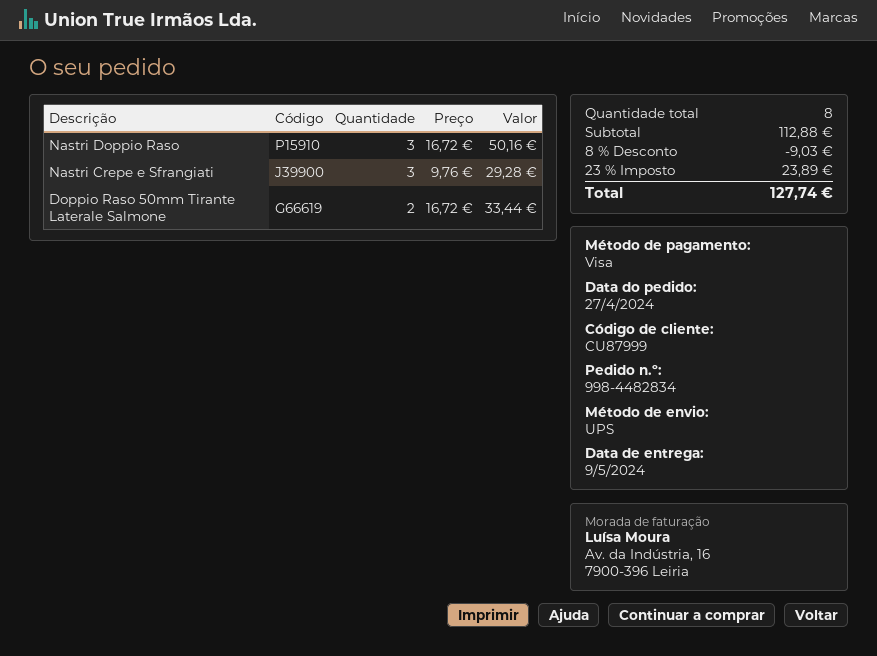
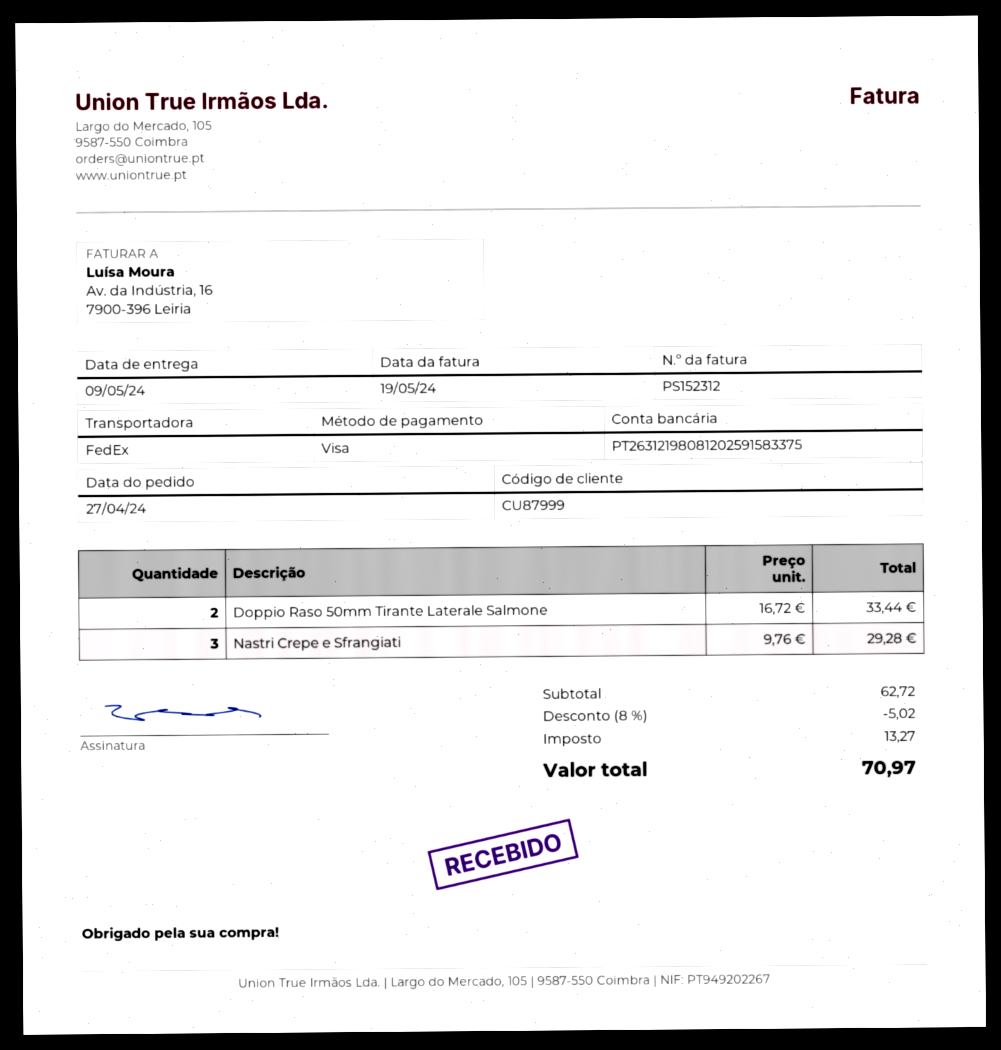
shipping method: UPS -> FedEx
Nastri Doppio Raso: 3 x 16.72 = 50.16 -> none
subtotal: 112.88 -> 62.72
discount: 8% = 9.03 -> 8% = 5.02
tax: 23.89 -> 13.27
total: 127.74 -> 70.97

